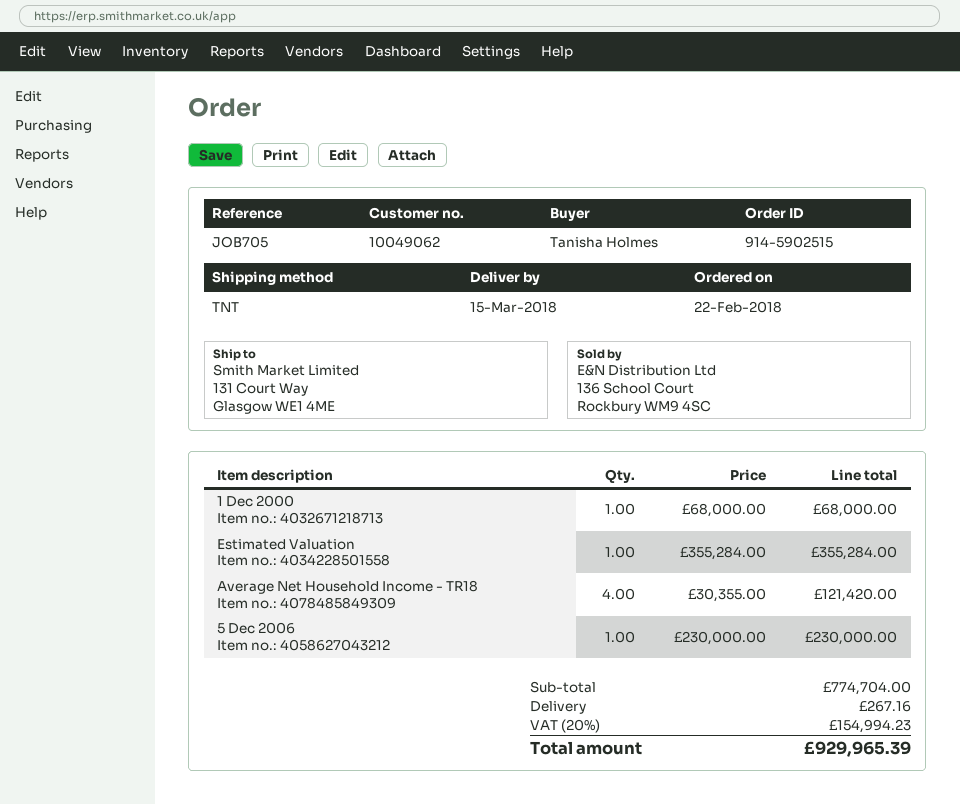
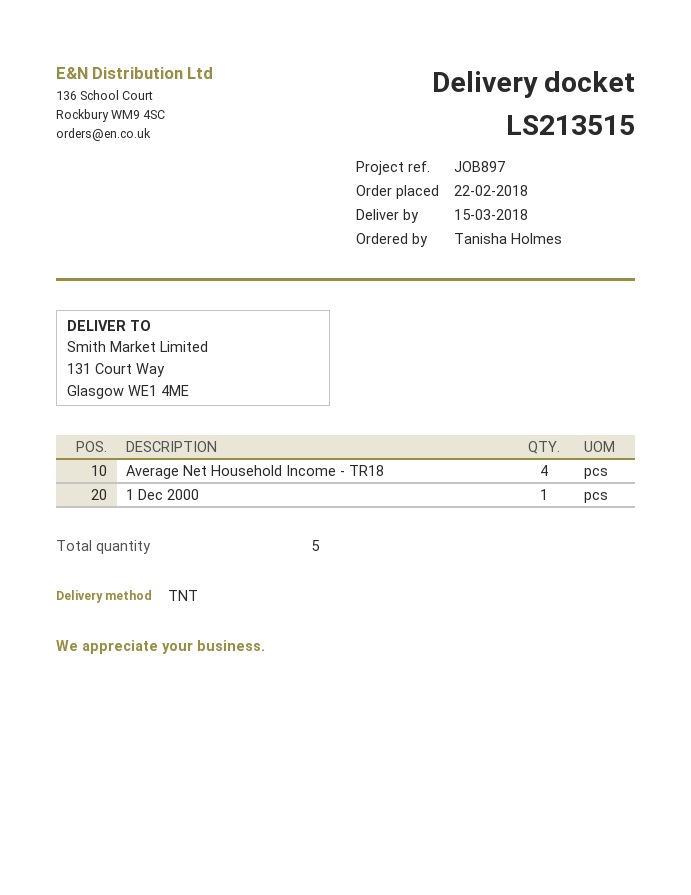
reference: JOB705 -> JOB897
Estimated Valuation: 1 -> none
5 Dec 2006: 1 -> none

